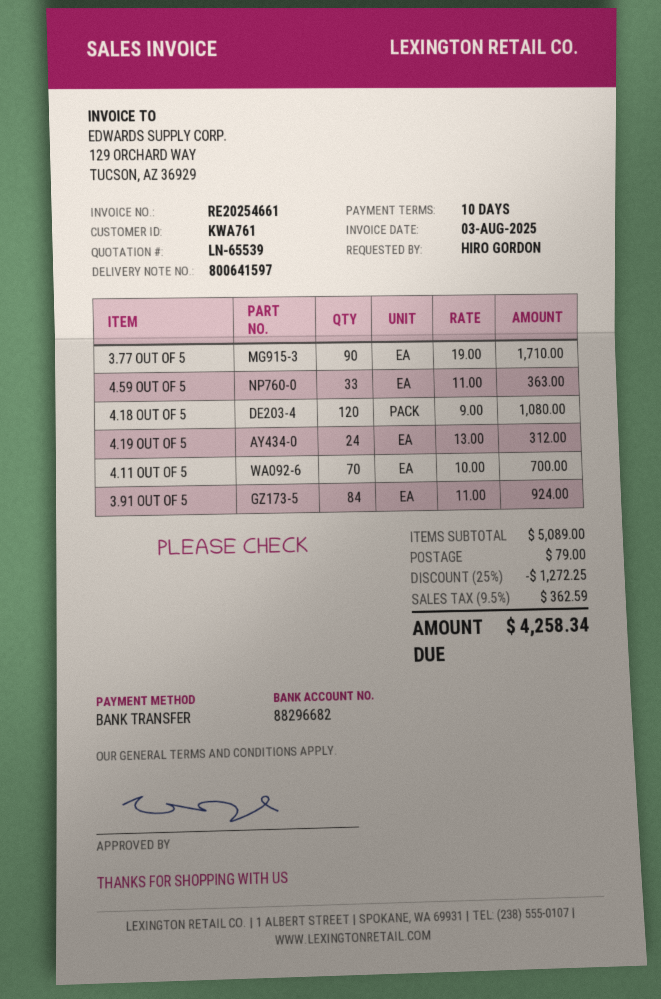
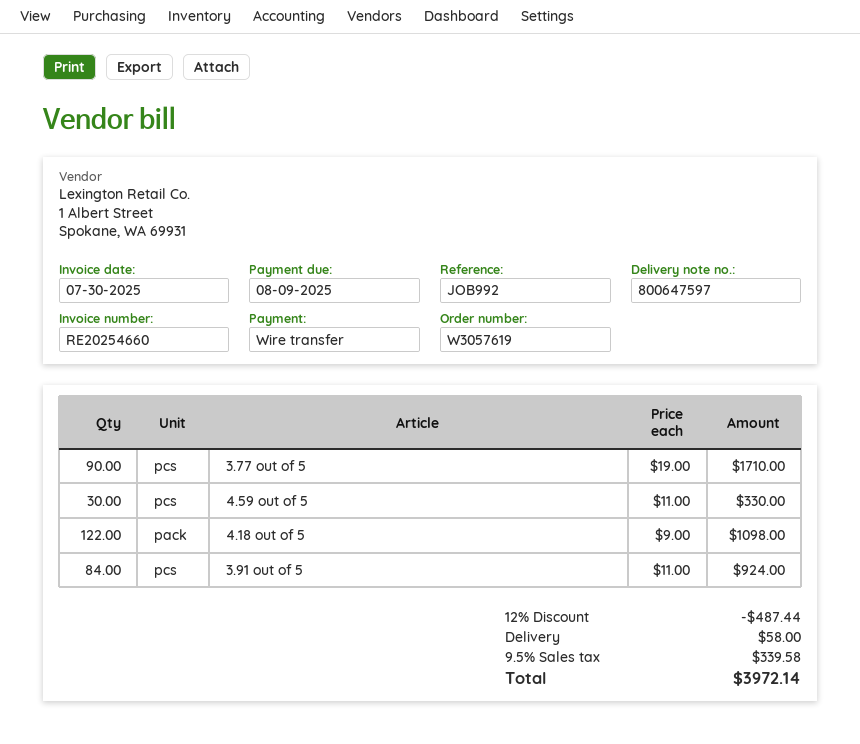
delivery note number: 800641597 -> 800647597
invoice number: RE20254661 -> RE20254660
invoice date: 2025-08-03 -> 2025-07-30
4.59 OUT OF 5: 33 x 11.00 = 363.00 -> 30 x 11.00 = 330.00
4.18 OUT OF 5: 120 x 9.00 = 1080.00 -> 122 x 9.00 = 1098.00
4.19 OUT OF 5: 24 x 13.00 = 312.00 -> none
4.11 OUT OF 5: 70 x 10.00 = 700.00 -> none
discount: 25% = 1272.25 -> 12% = 487.44
shipping: 79.00 -> 58.00
tax: 9.5% = 362.59 -> 9.5% = 339.58
total: 4258.34 -> 3972.14

